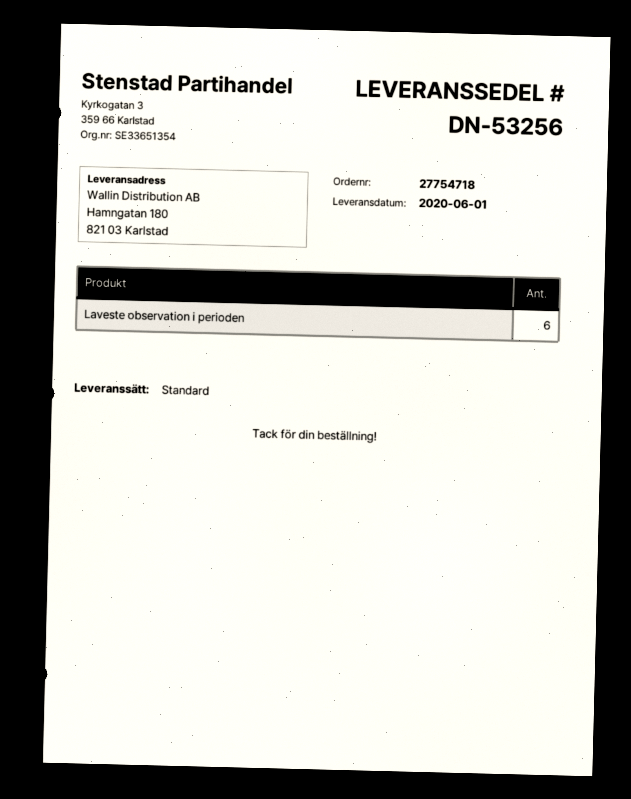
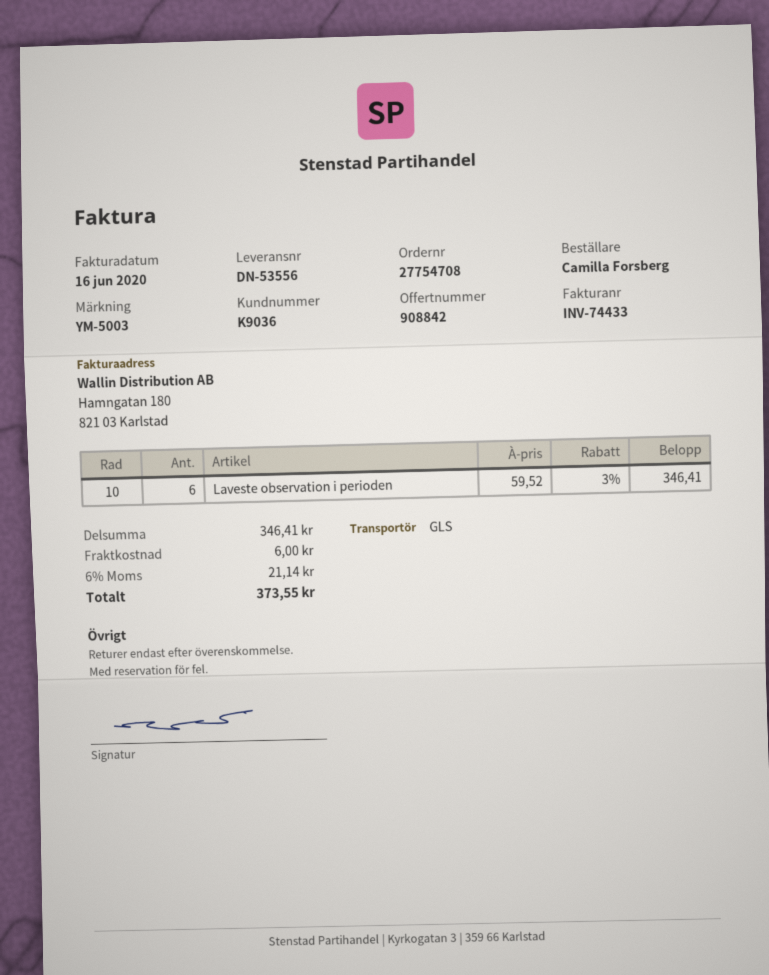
order number: 27754718 -> 27754708
delivery note number: DN-53256 -> DN-53556
shipping method: standard -> GLS

